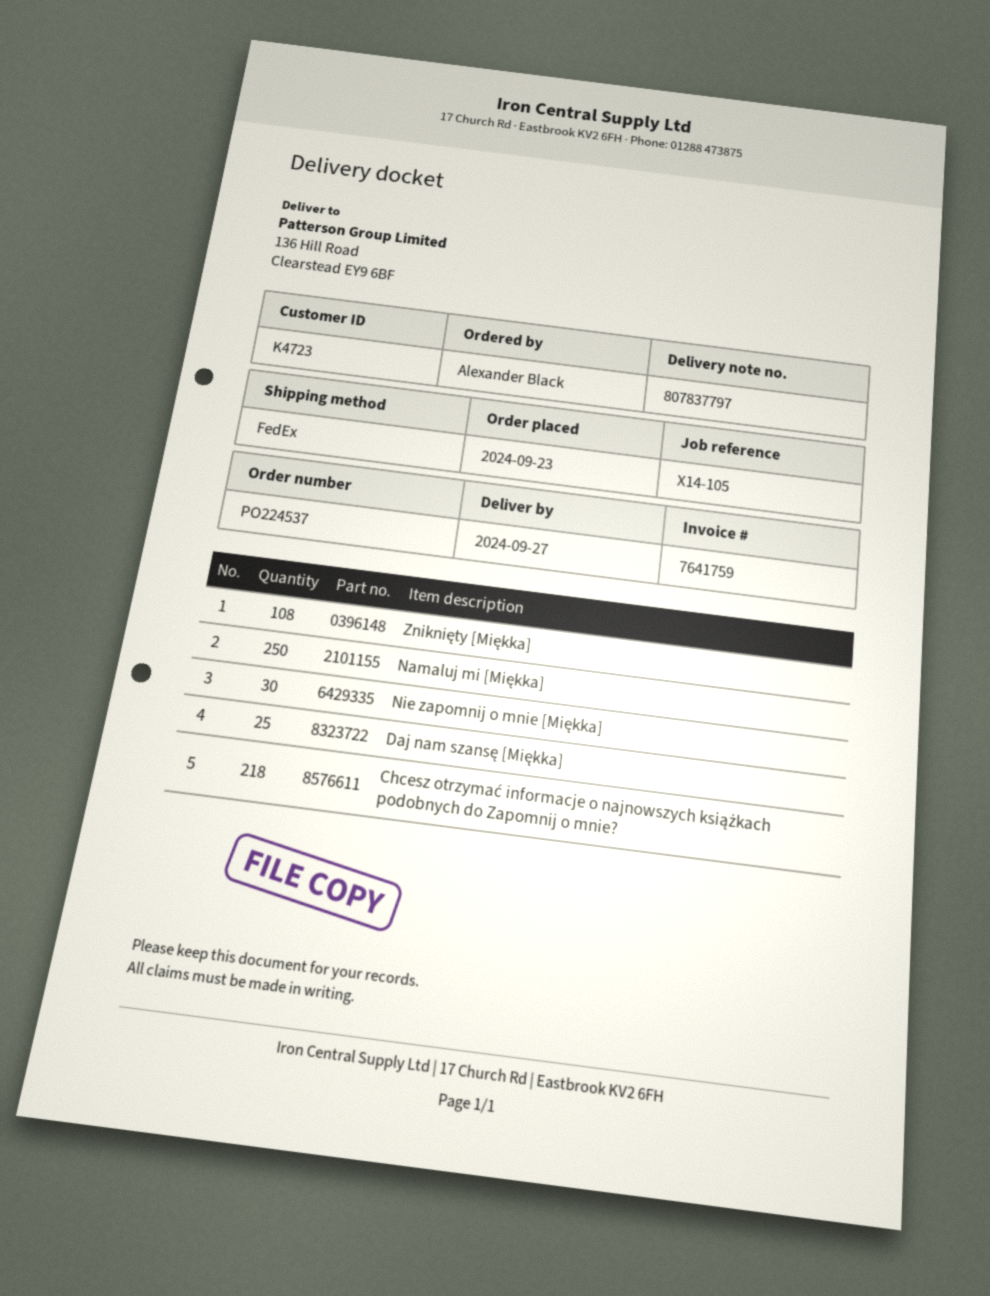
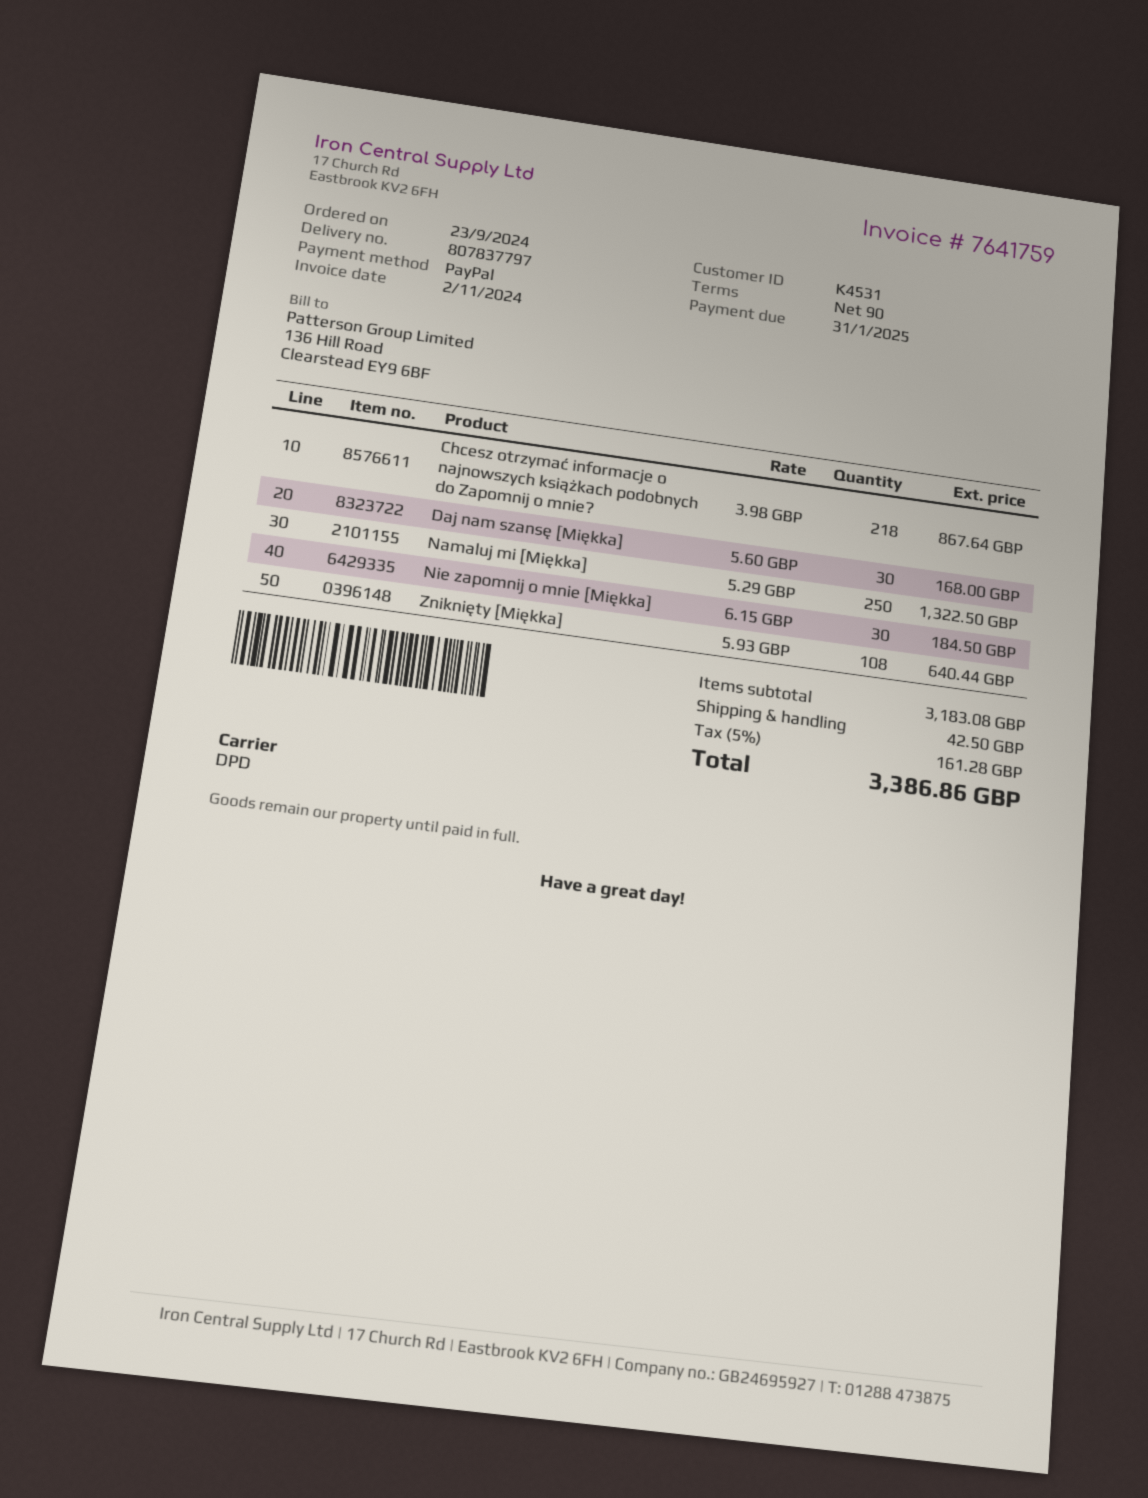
customer number: K4723 -> K4531
shipping method: FedEx -> DPD
Daj nam szansę [Miękka]: 25 -> 30

